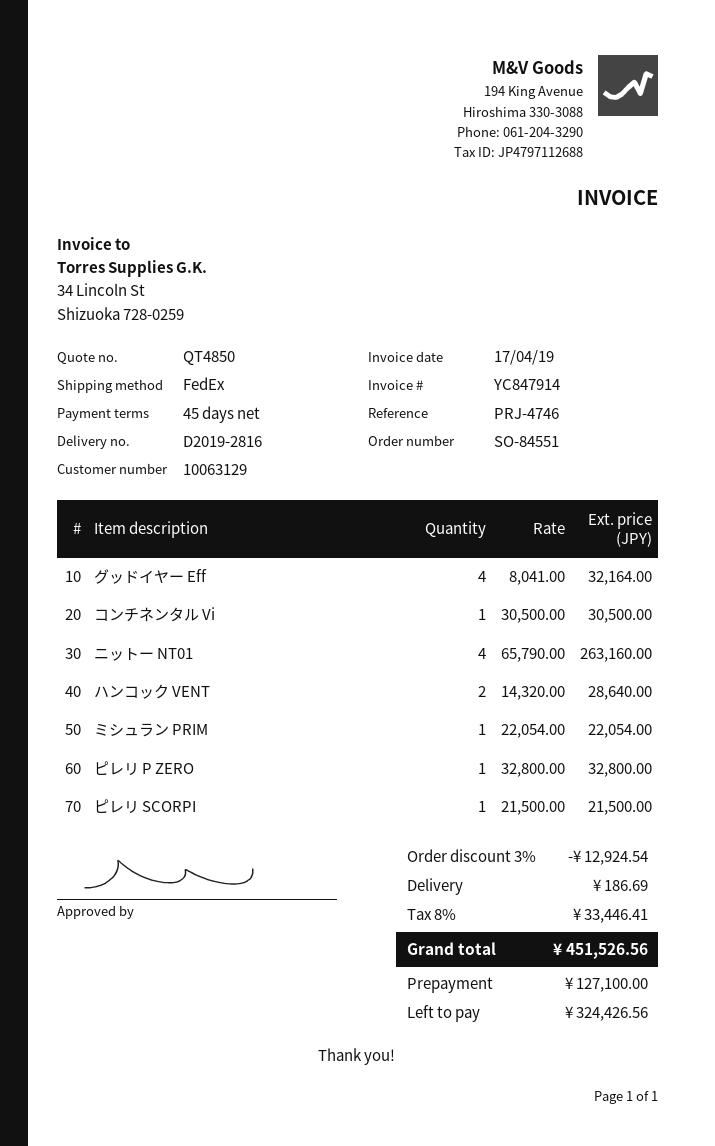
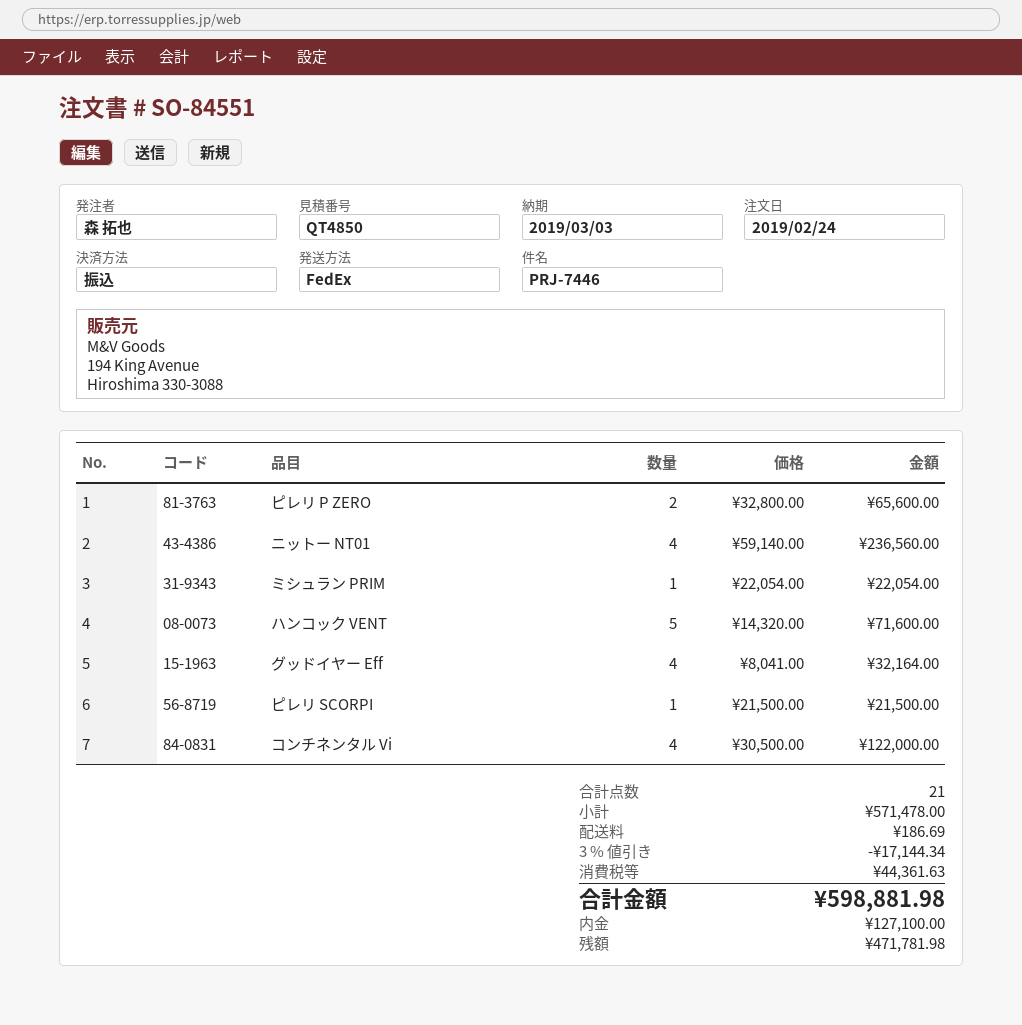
reference: PRJ-4746 -> PRJ-7446
コンチネンタル Vi: 1 x 30500.00 = 30500.00 -> 4 x 30500.00 = 122000.00
ニットー NT01: 4 x 65790.00 = 263160.00 -> 4 x 59140.00 = 236560.00
ハンコック VENT: 2 x 14320.00 = 28640.00 -> 5 x 14320.00 = 71600.00
ピレリ P ZERO: 1 x 32800.00 = 32800.00 -> 2 x 32800.00 = 65600.00
discount: 3% = 12924.54 -> 3% = 17144.34
tax: 33446.41 -> 44361.63
total: 451526.56 -> 598881.98
balance: 324426.56 -> 471781.98

